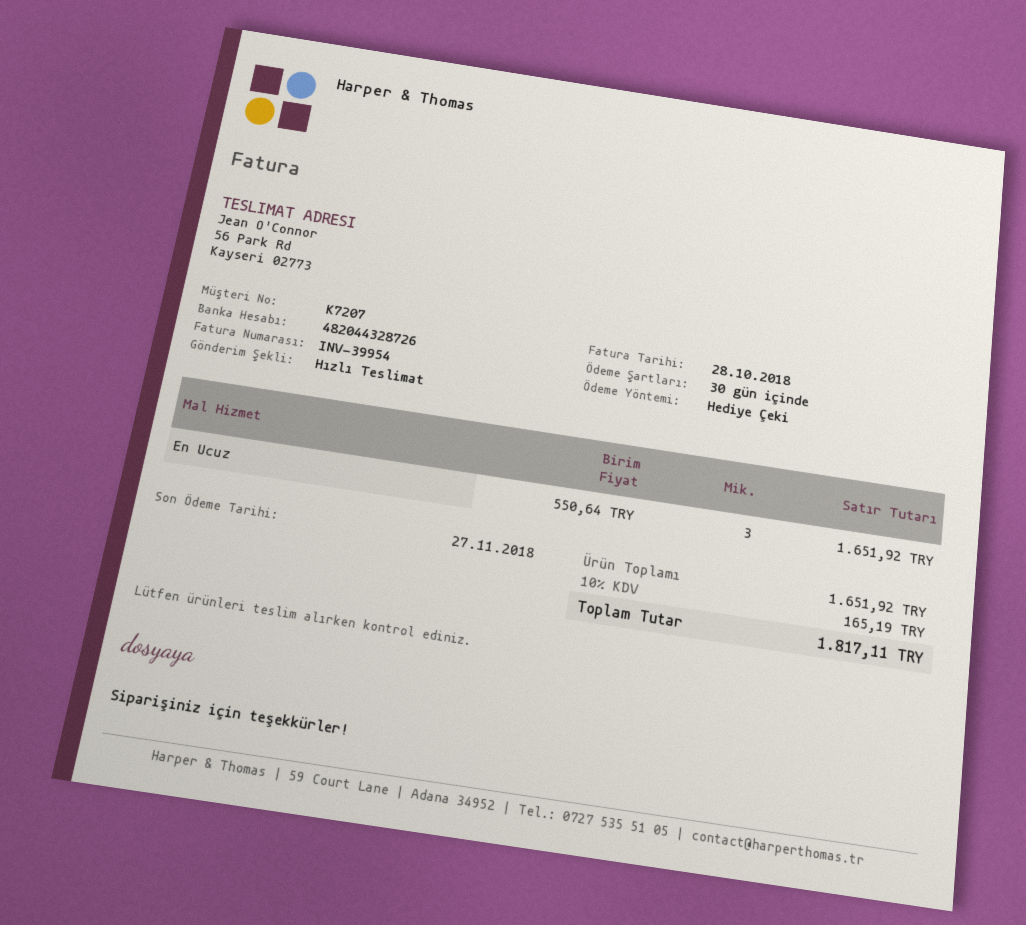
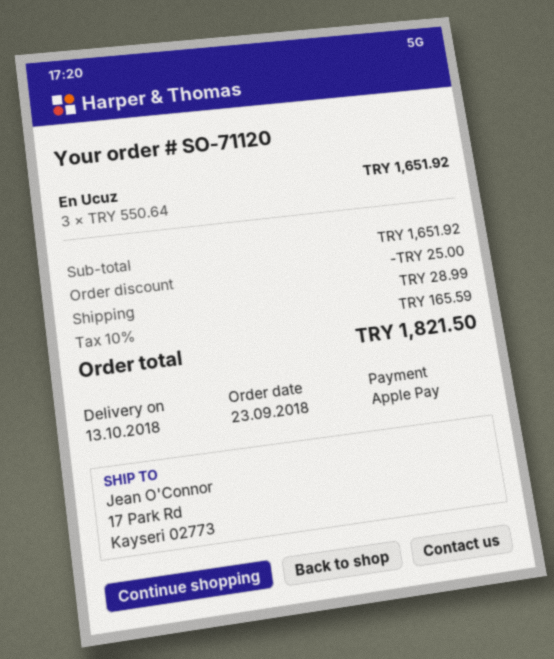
payment method: gift card -> Apple Pay
ship to: 56 Park Rd, Kayseri 02773 -> 17 Park Rd, Kayseri 02773
discount: none -> 25.00
shipping: none -> 28.99
tax: 10% = 165.19 -> 10% = 165.59
total: 1817.11 -> 1821.50

